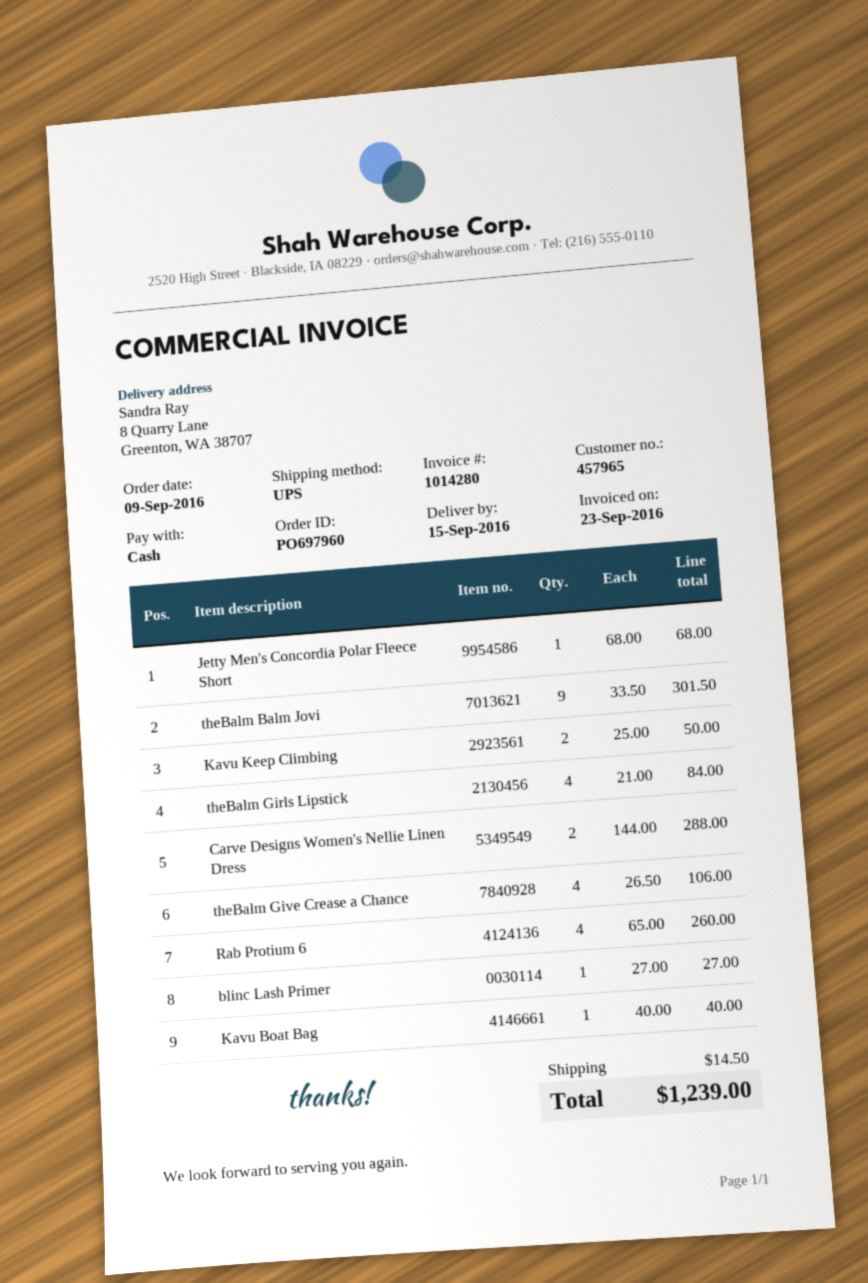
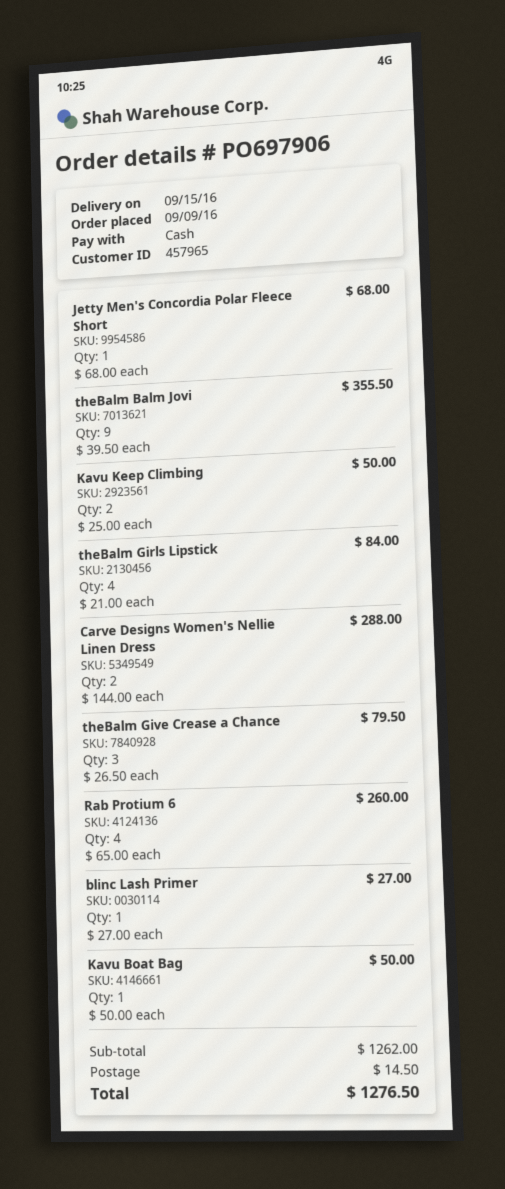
order number: PO697960 -> PO697906
theBalm Balm Jovi: 9 x 33.50 = 301.50 -> 9 x 39.50 = 355.50
theBalm Give Crease a Chance: 4 x 26.50 = 106.00 -> 3 x 26.50 = 79.50
Kavu Boat Bag: 1 x 40.00 = 40.00 -> 1 x 50.00 = 50.00
total: 1239.00 -> 1276.50

